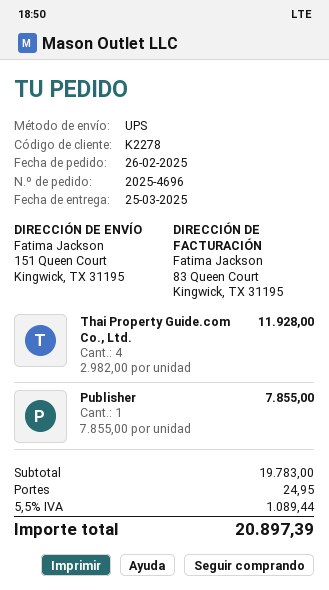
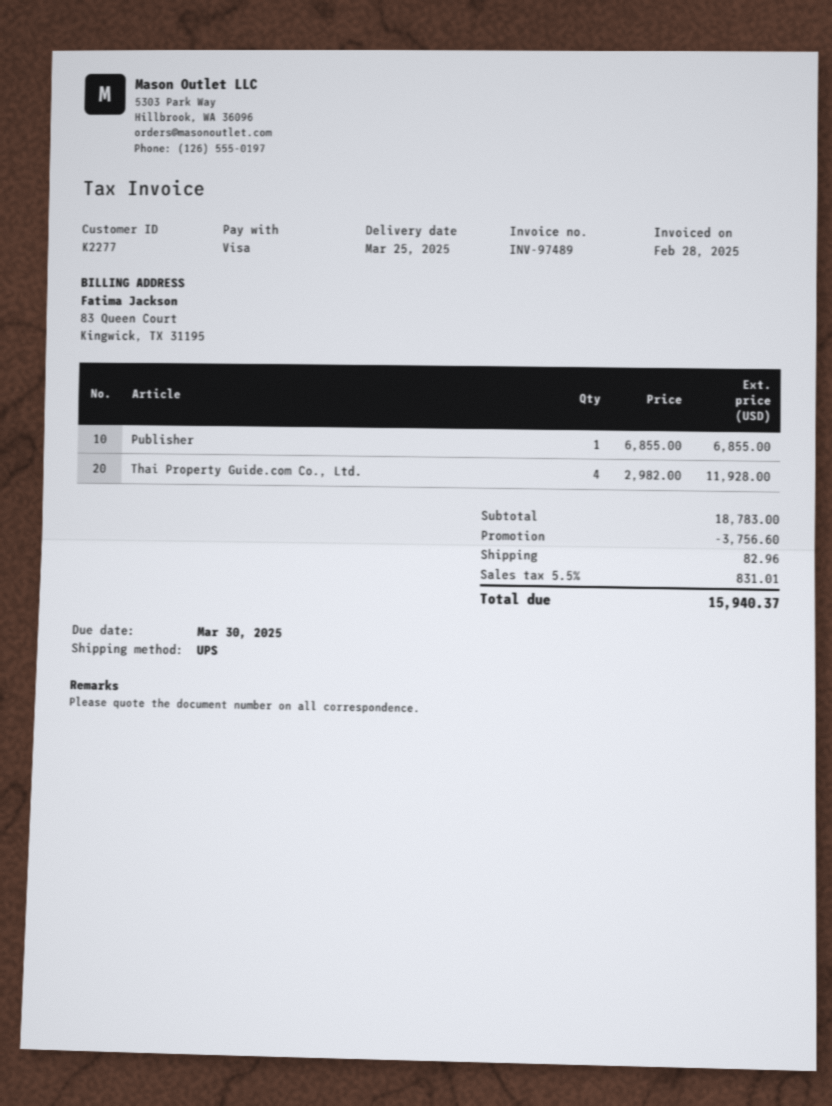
customer number: K2278 -> K2277
Publisher: 1 x 7855.00 = 7855.00 -> 1 x 6855.00 = 6855.00
subtotal: 19783.00 -> 18783.00
discount: none -> 3756.60
shipping: 24.95 -> 82.96
tax: 5.5% = 1089.44 -> 5.5% = 831.01
total: 20897.39 -> 15940.37

